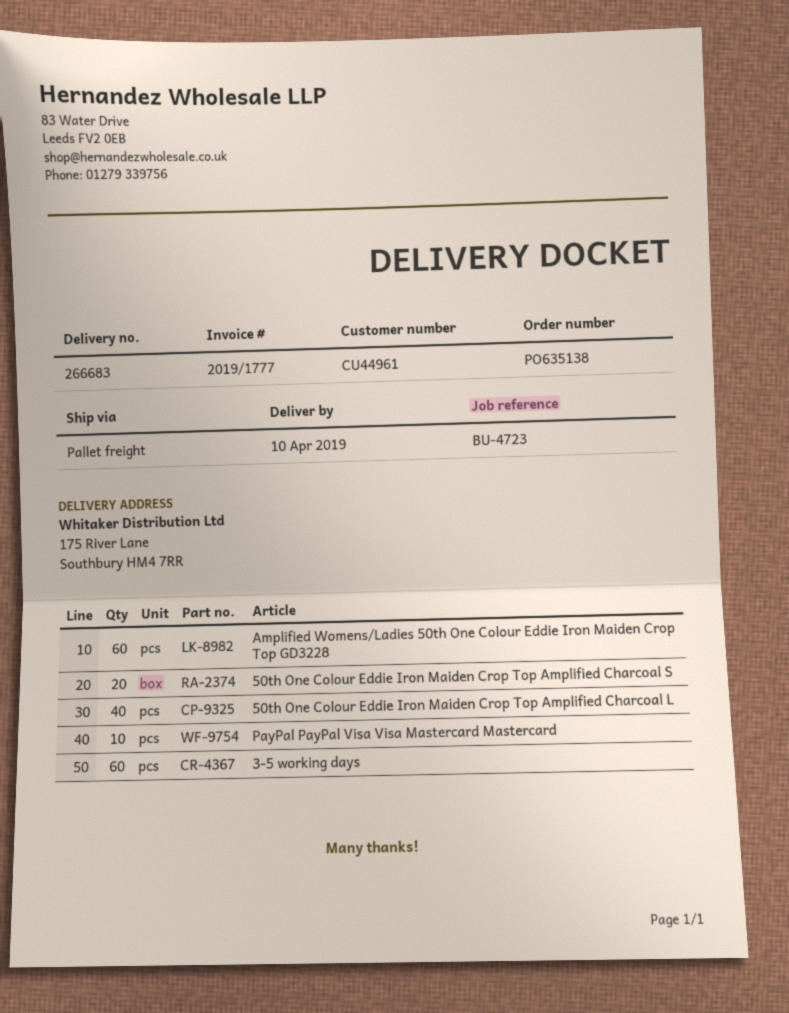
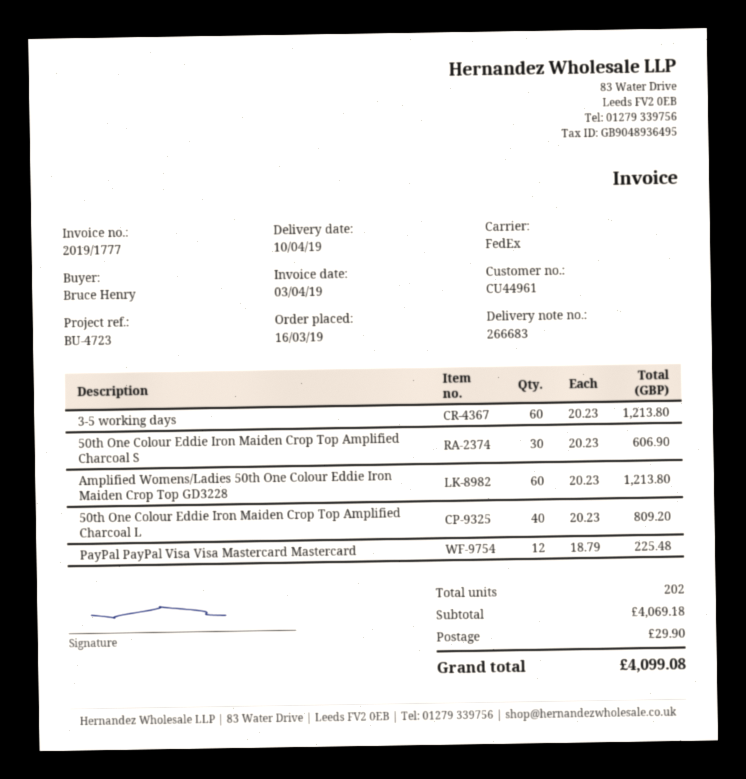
shipping method: pallet freight -> FedEx
50th One Colour Eddie Iron Maiden Crop Top Amplified Charcoal S: 20 -> 30
PayPal PayPal Visa Visa Mastercard Mastercard: 10 -> 12

